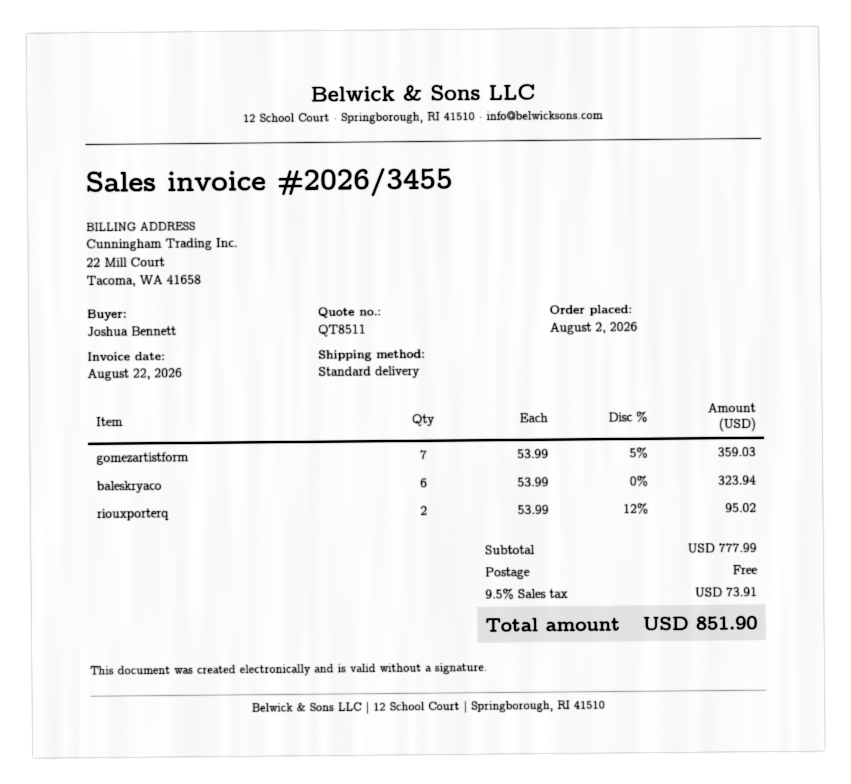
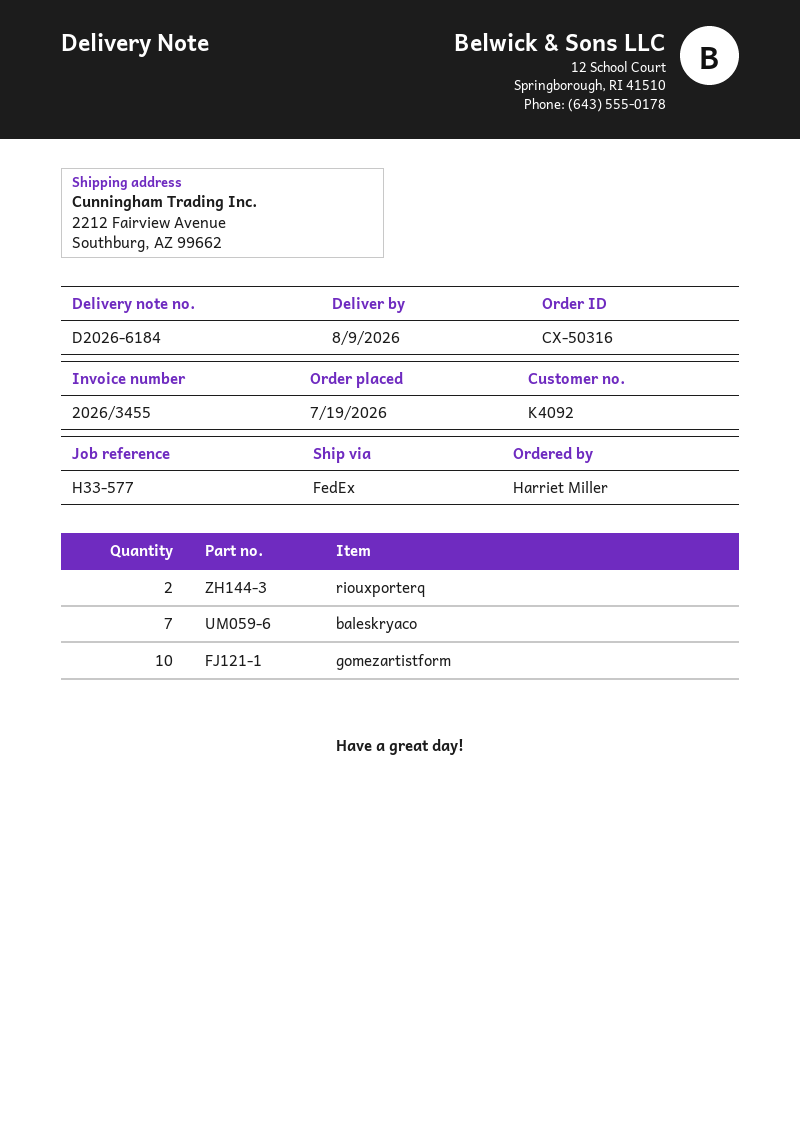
order date: 2026-08-02 -> 2026-07-19
ordered by: Joshua Bennett -> Harriet Miller
shipping method: standard -> FedEx
gomezartistform: 7 -> 10
baleskryaco: 6 -> 7

